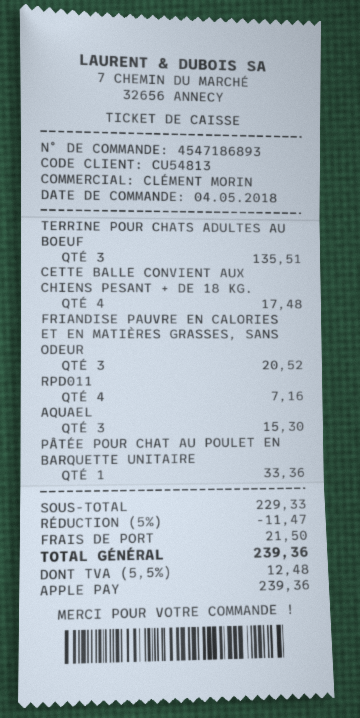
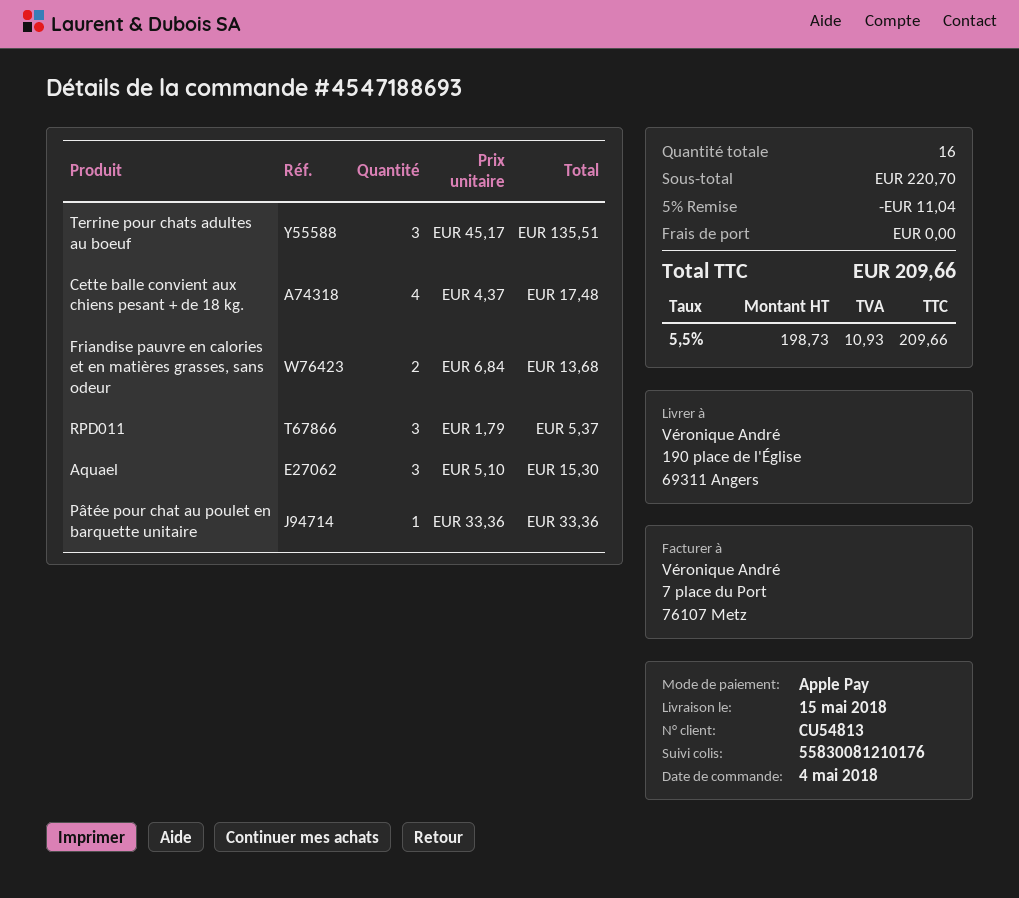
order number: 4547186893 -> 4547188693
FRIANDISE PAUVRE EN CALORIES ET EN MATIÈRES GRASSES, SANS ODEUR: 3 for 20.52 -> 2 for 13.68
RPD011: 4 for 7.16 -> 3 for 5.37
subtotal: 229.33 -> 220.70
discount: 5% = 11.47 -> 5% = 11.04
shipping: 21.50 -> 0.00
tax: 5.5% = 12.48 -> 5.5% = 10.93
total: 239.36 -> 209.66

